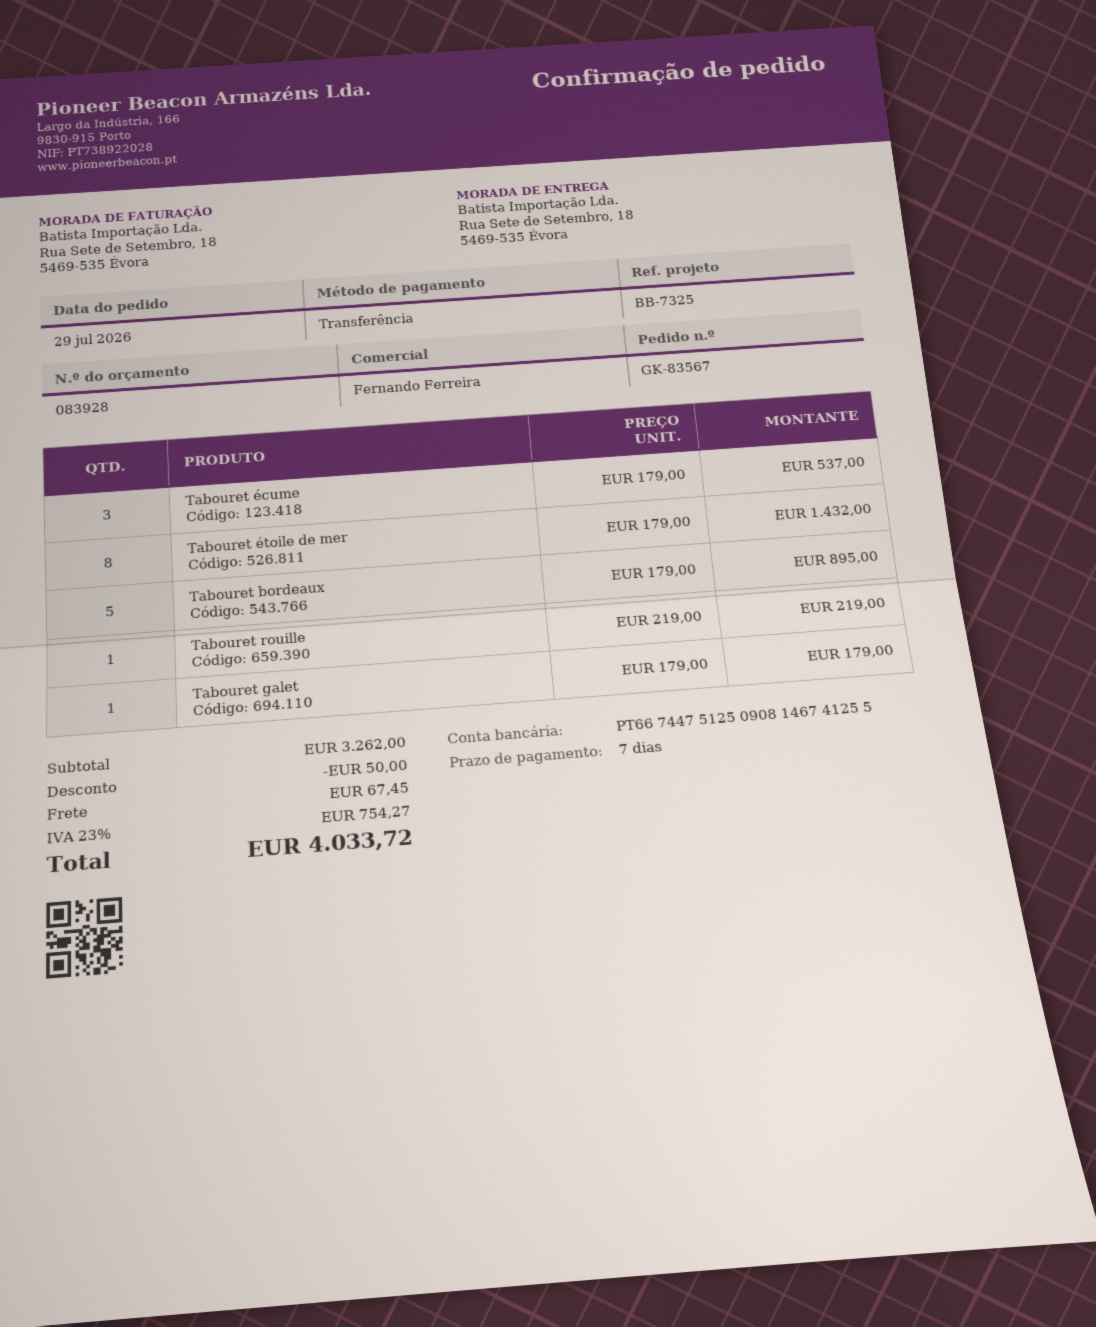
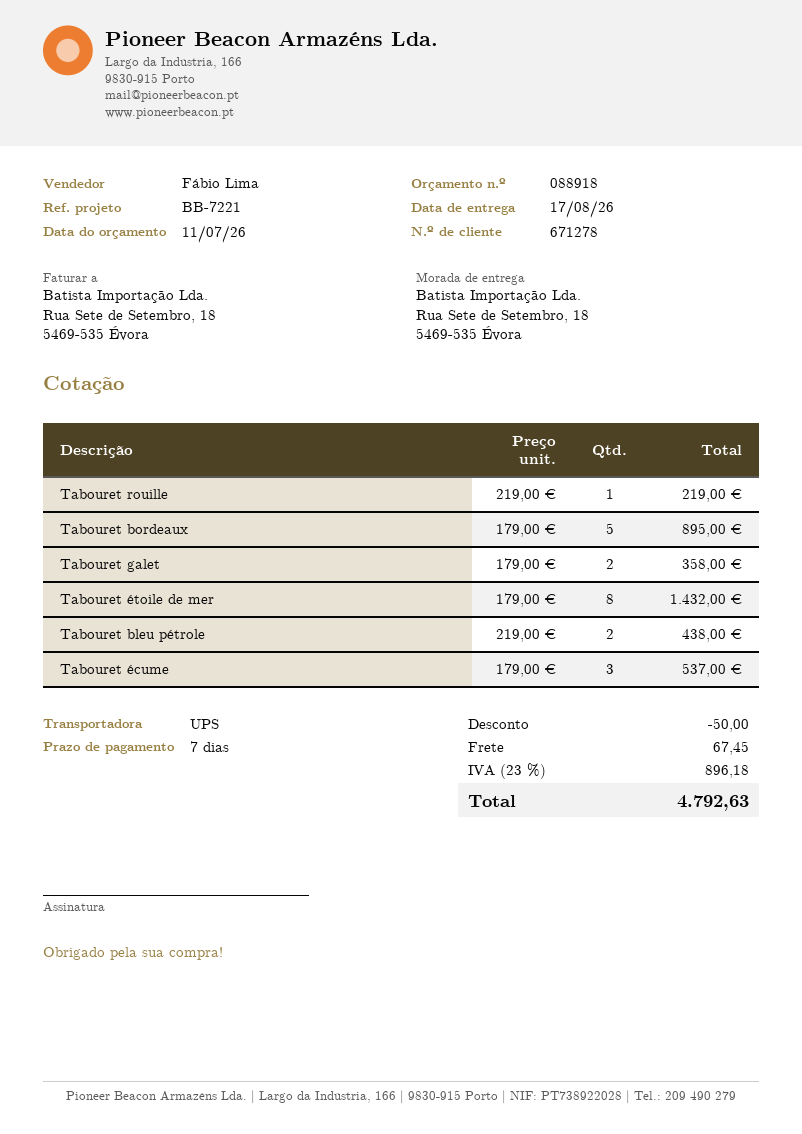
quote number: 083928 -> 088918
reference: BB-7325 -> BB-7221
sales rep: Fernando Ferreira -> Fábio Lima
Tabouret galet: 1 x 179.00 = 179.00 -> 2 x 179.00 = 358.00
Tabouret bleu pétrole: none -> 2 x 219.00 = 438.00
tax: 23% = 754.27 -> 23% = 896.18
total: 4033.72 -> 4792.63

